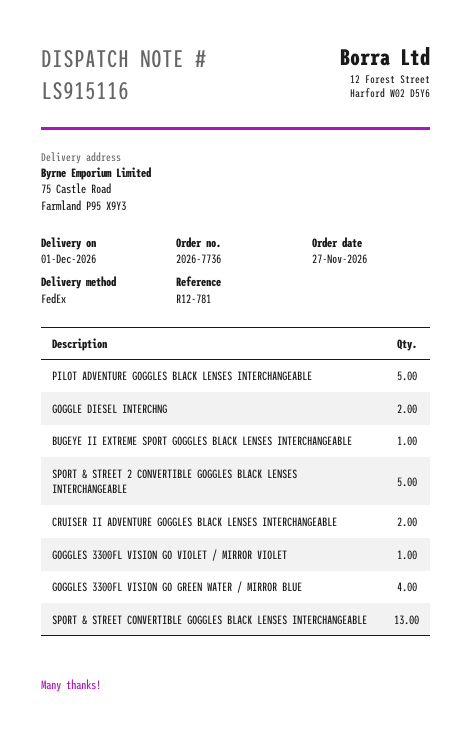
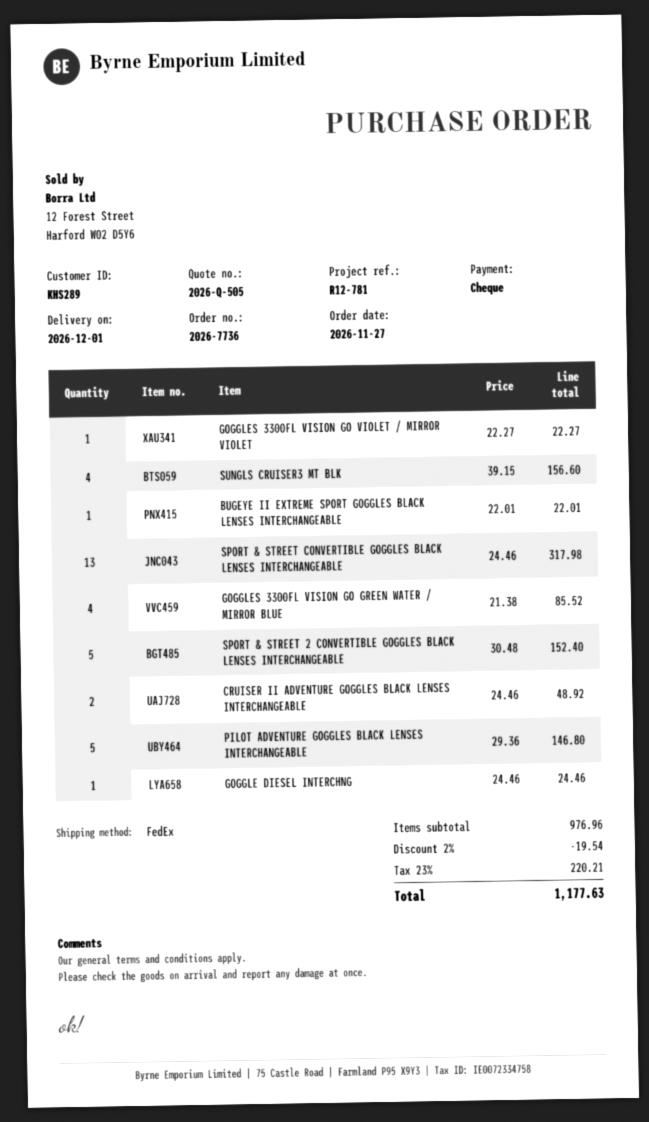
GOGGLE DIESEL INTERCHNG: 2 -> 1
SUNGLS CRUISER3 MT BLK: none -> 4

